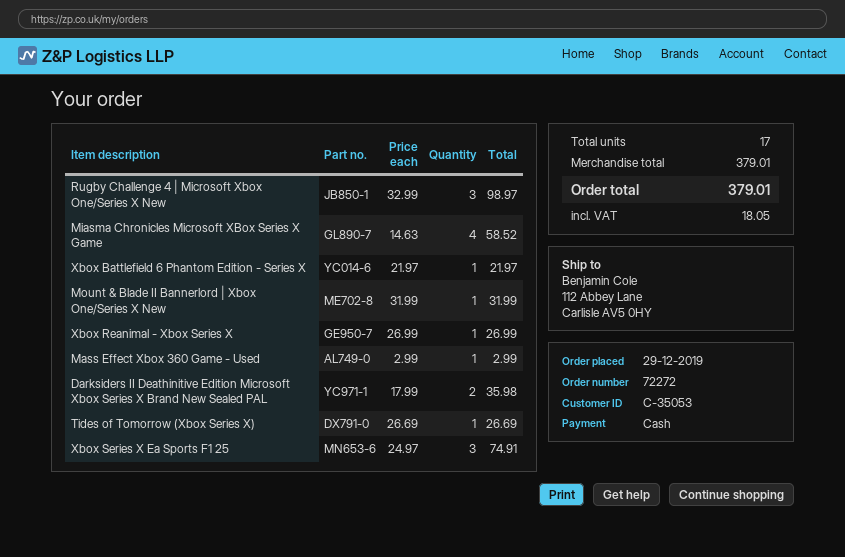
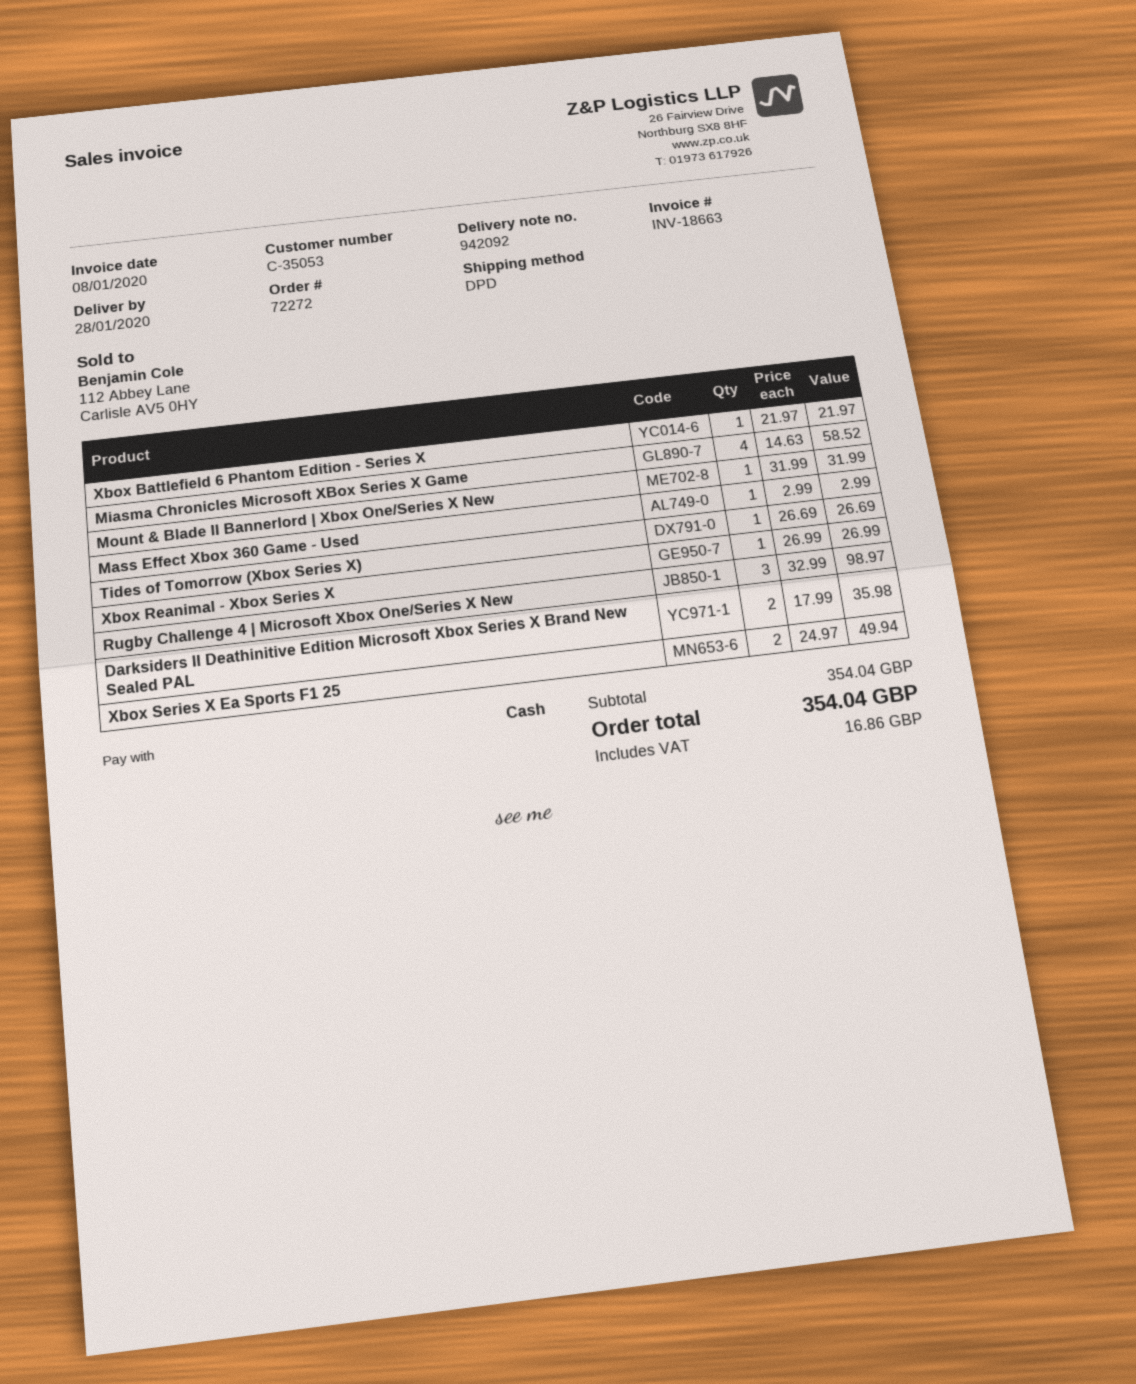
Xbox Series X Ea Sports F1 25: 3 x 24.97 = 74.91 -> 2 x 24.97 = 49.94
subtotal: 379.01 -> 354.04
tax: 18.05 -> 16.86
total: 379.01 -> 354.04

